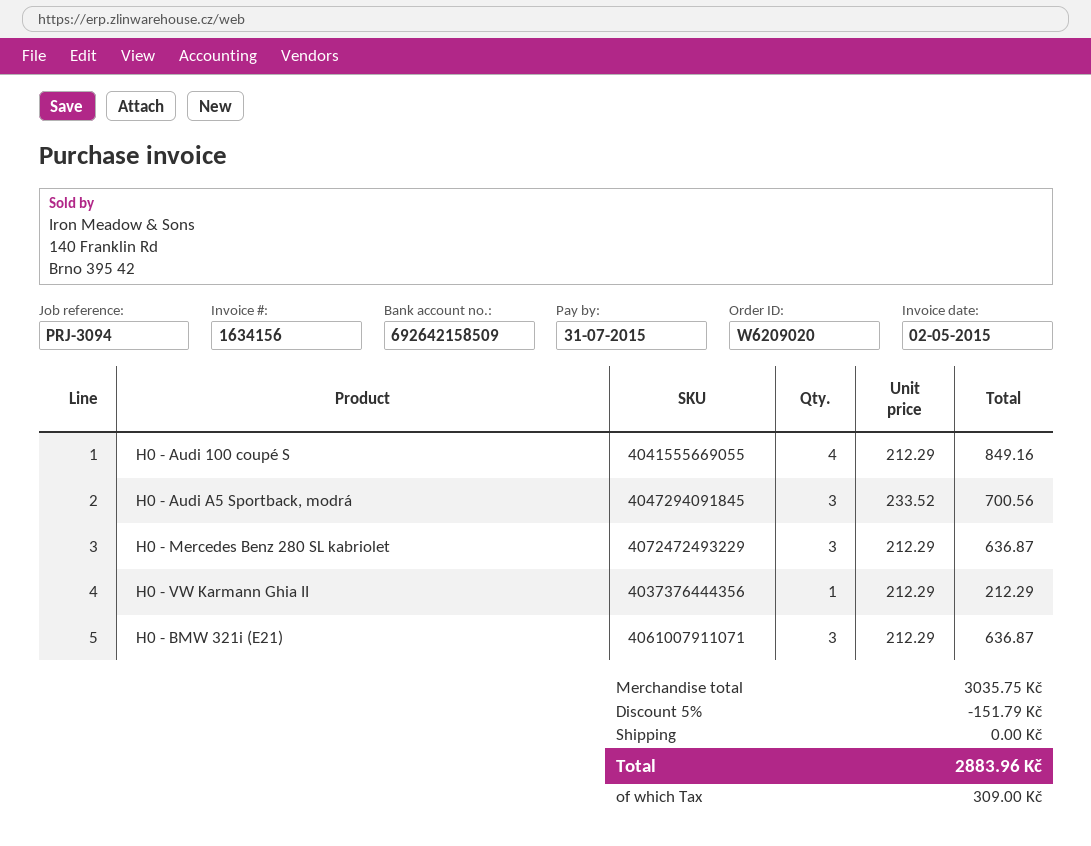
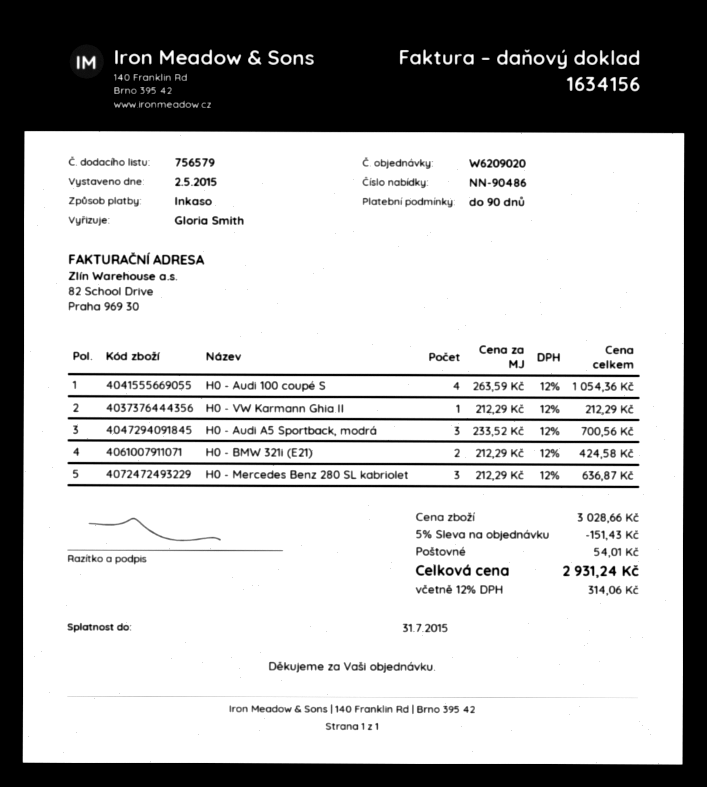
H0 - Audi 100 coupé S: 4 x 212.29 = 849.16 -> 4 x 263.59 = 1054.36
H0 - BMW 321i (E21): 3 x 212.29 = 636.87 -> 2 x 212.29 = 424.58
subtotal: 3035.75 -> 3028.66
discount: 5% = 151.79 -> 5% = 151.43
shipping: 0.00 -> 54.01
tax: 309.00 -> 314.06
total: 2883.96 -> 2931.24

